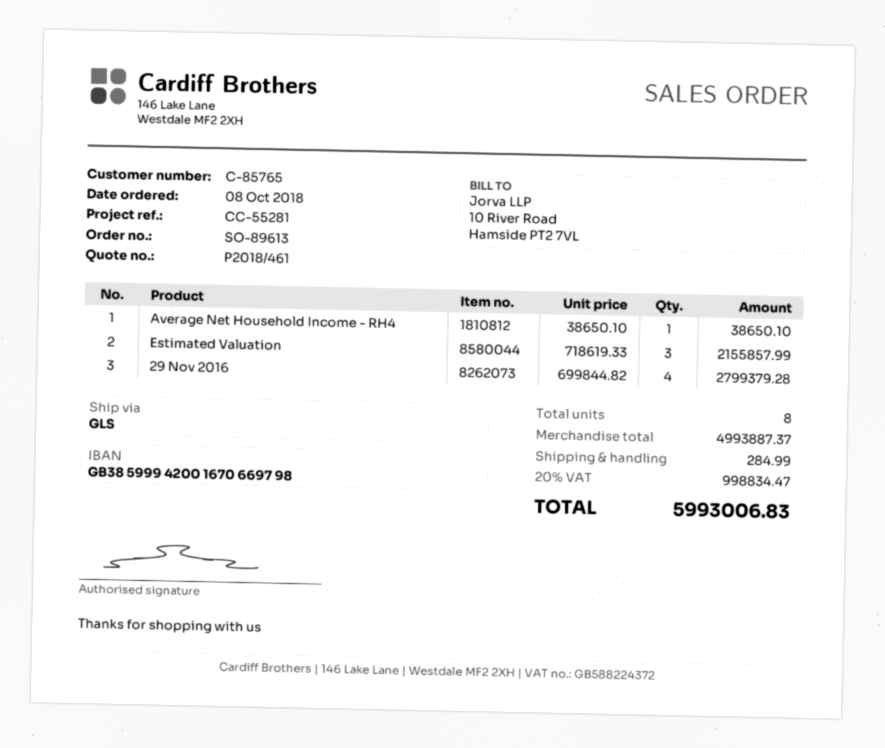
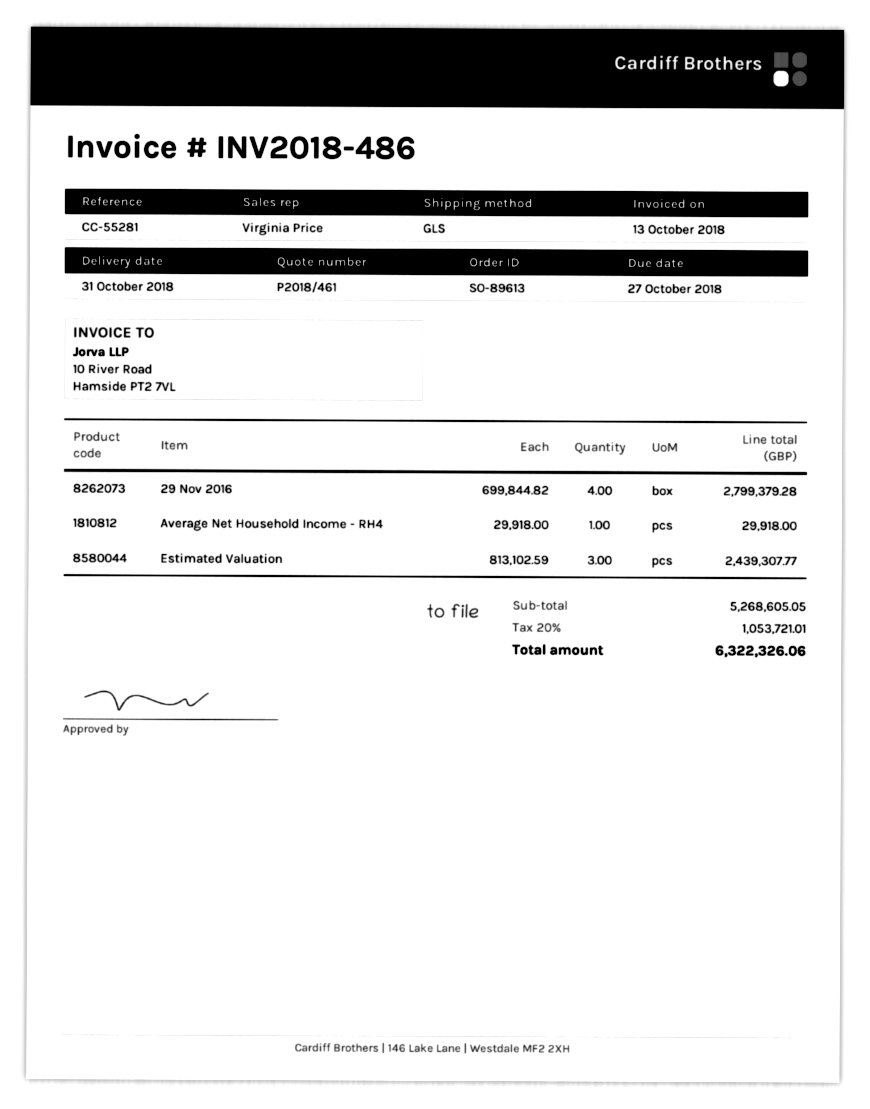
Average Net Household Income - RH4: 1 x 38650.10 = 38650.10 -> 1 x 29918.00 = 29918.00
Estimated Valuation: 3 x 718619.33 = 2155857.99 -> 3 x 813102.59 = 2439307.77
subtotal: 4993887.37 -> 5268605.05
shipping: 284.99 -> none
tax: 20% = 998834.47 -> 20% = 1053721.01
total: 5993006.83 -> 6322326.06

